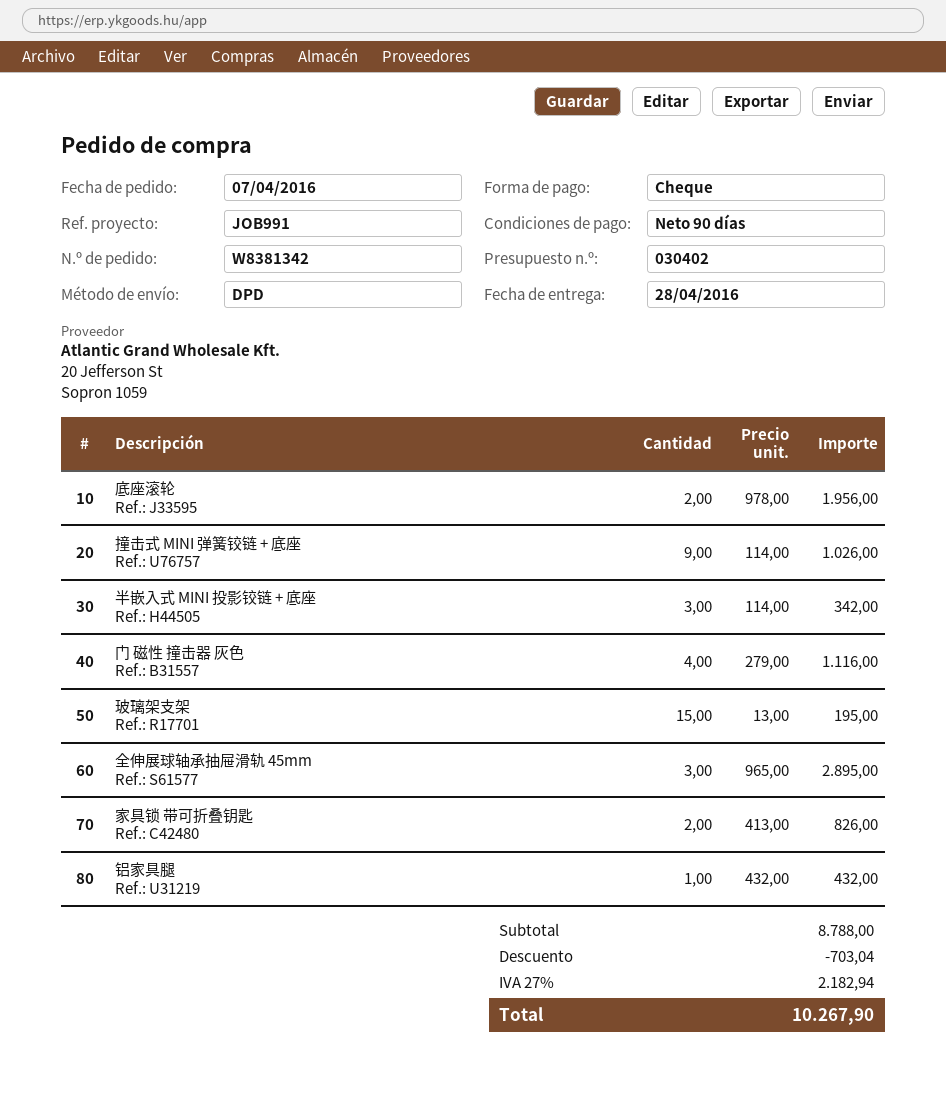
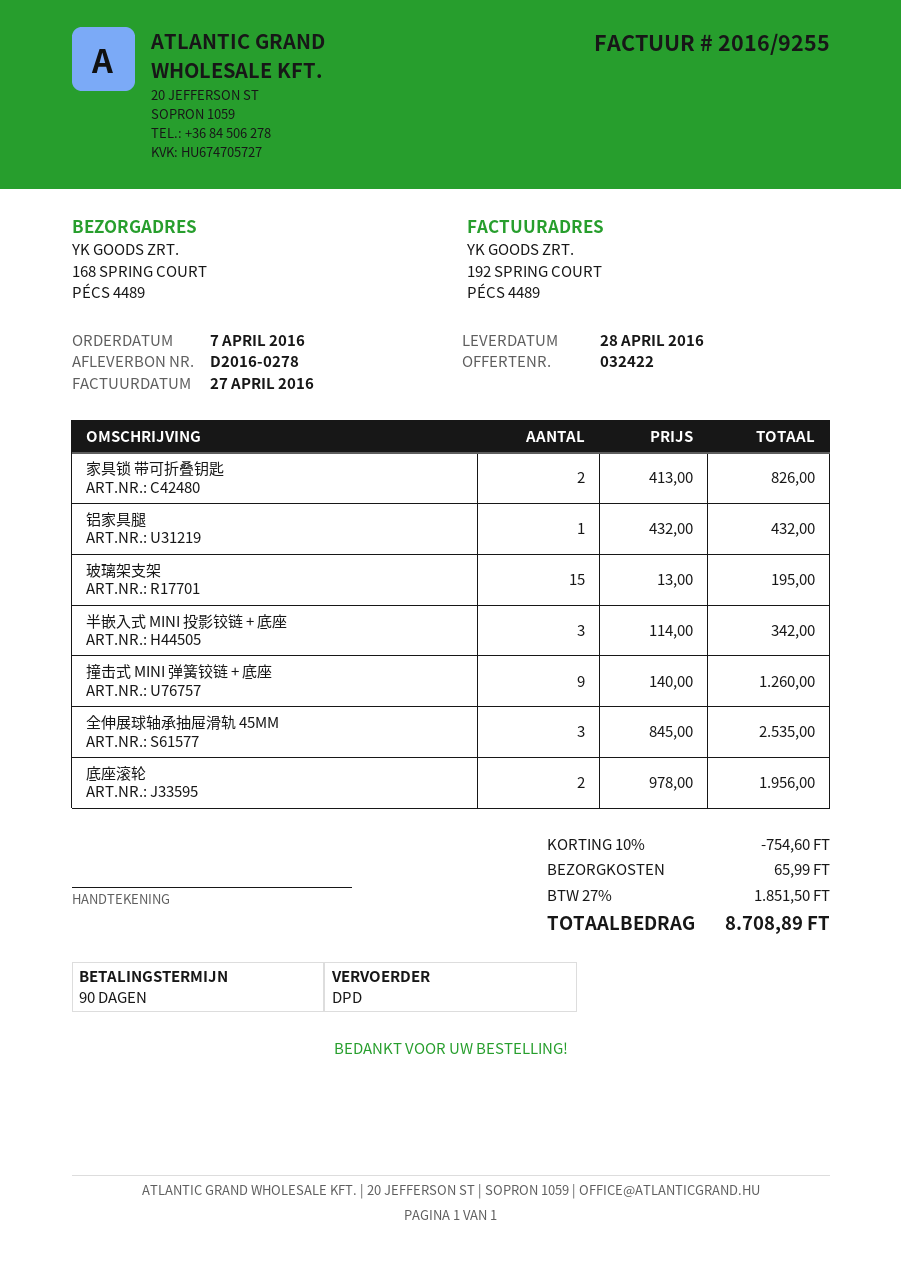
quote number: 030402 -> 032422
撞击式 MINI 弹簧铰链 + 底座: 9 x 114.00 = 1026.00 -> 9 x 140.00 = 1260.00
门 磁性 撞击器 灰色: 4 x 279.00 = 1116.00 -> none
全伸展球轴承抽屉滑轨 45mm: 3 x 965.00 = 2895.00 -> 3 x 845.00 = 2535.00
discount: 703.04 -> 754.60
shipping: none -> 65.99
tax: 27% = 2182.94 -> 27% = 1851.50
total: 10267.90 -> 8708.89

